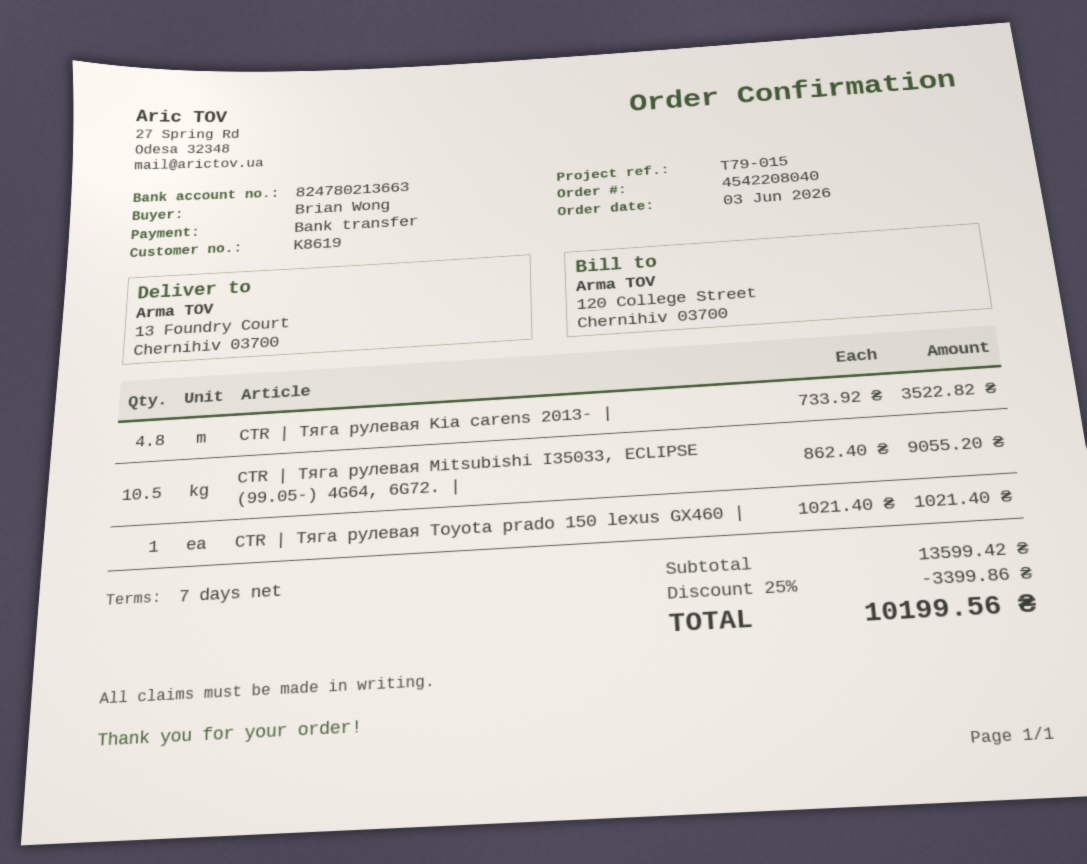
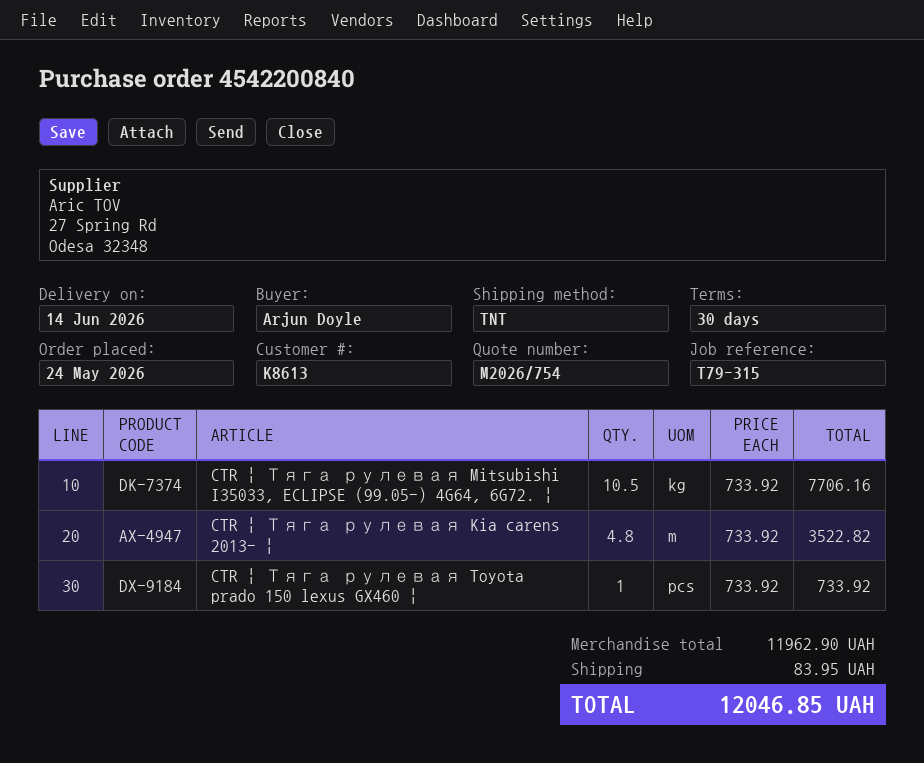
order number: 4542208040 -> 4542200840
order date: 2026-06-03 -> 2026-05-24
payment terms: 7 days -> 30 days
customer number: K8619 -> K8613
reference: T79-015 -> T79-315
ordered by: Brian Wong -> Arjun Doyle
CTR | Тяга рулевая Mitsubishi I35033, ECLIPSE (99.05-) 4G64, 6G72. |: 10.5 x 862.40 = 9055.20 -> 10.5 x 733.92 = 7706.16
CTR | Тяга рулевая Toyota prado 150 lexus GX460 |: 1 x 1021.40 = 1021.40 -> 1 x 733.92 = 733.92
subtotal: 13599.42 -> 11962.90
discount: 25% = 3399.86 -> none
shipping: none -> 83.95
total: 10199.56 -> 12046.85

